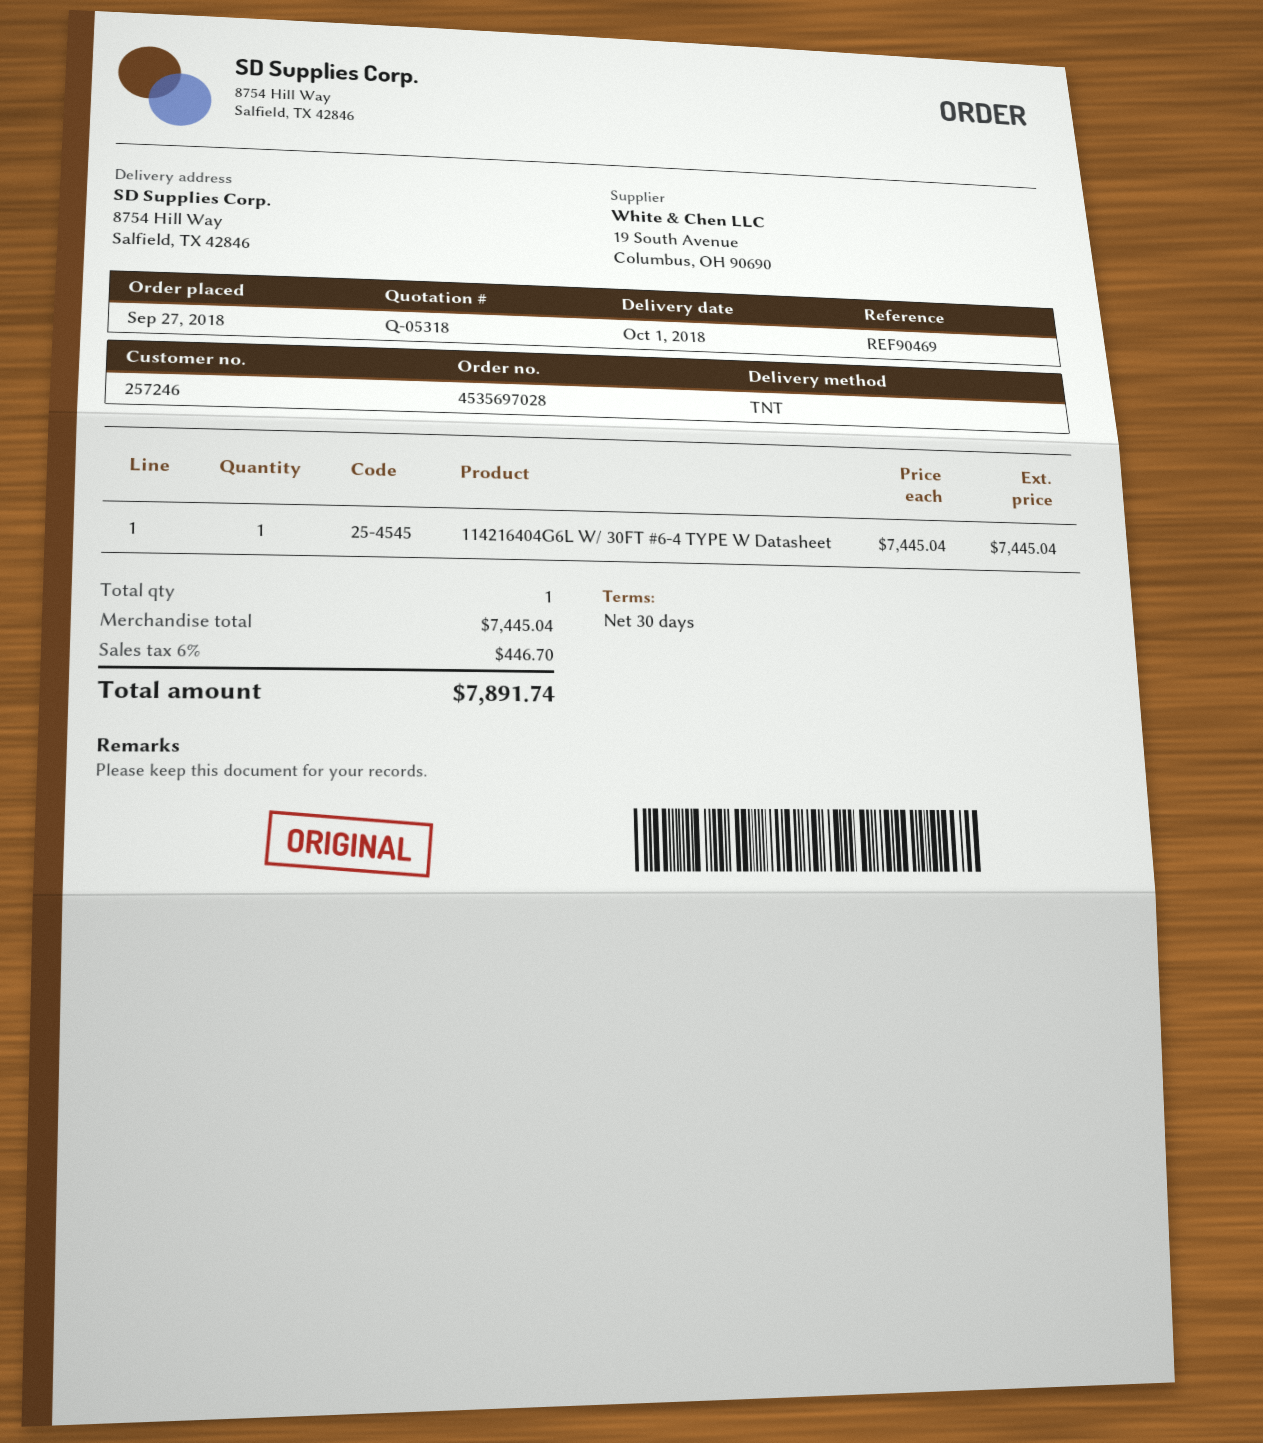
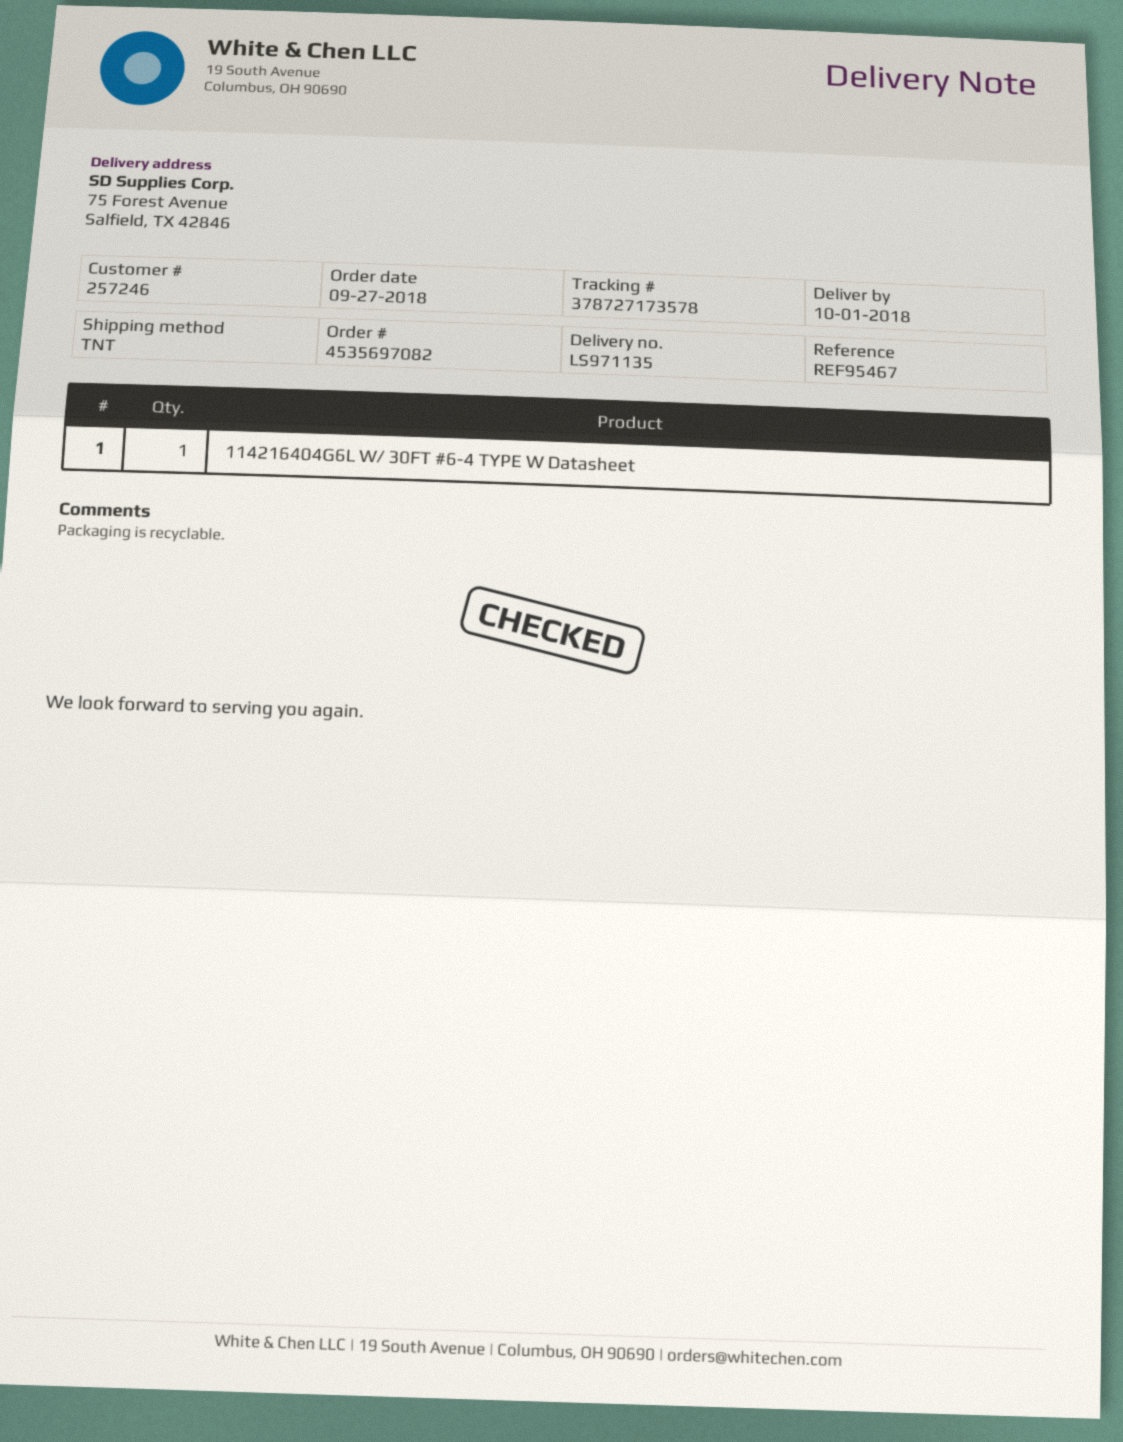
order number: 4535697028 -> 4535697082
reference: REF90469 -> REF95467
ship to: 8754 Hill Way, Salfield, TX 42846 -> 75 Forest Avenue, Salfield, TX 42846

